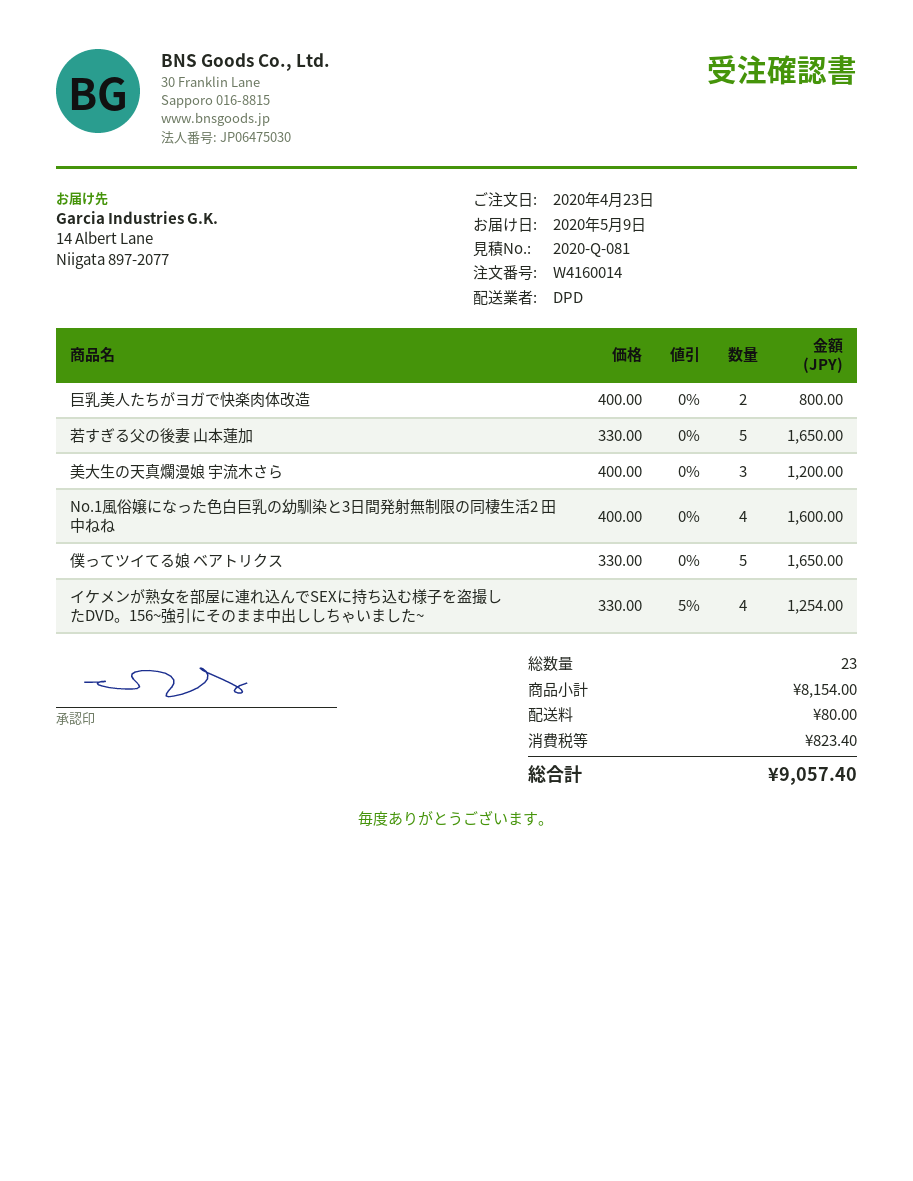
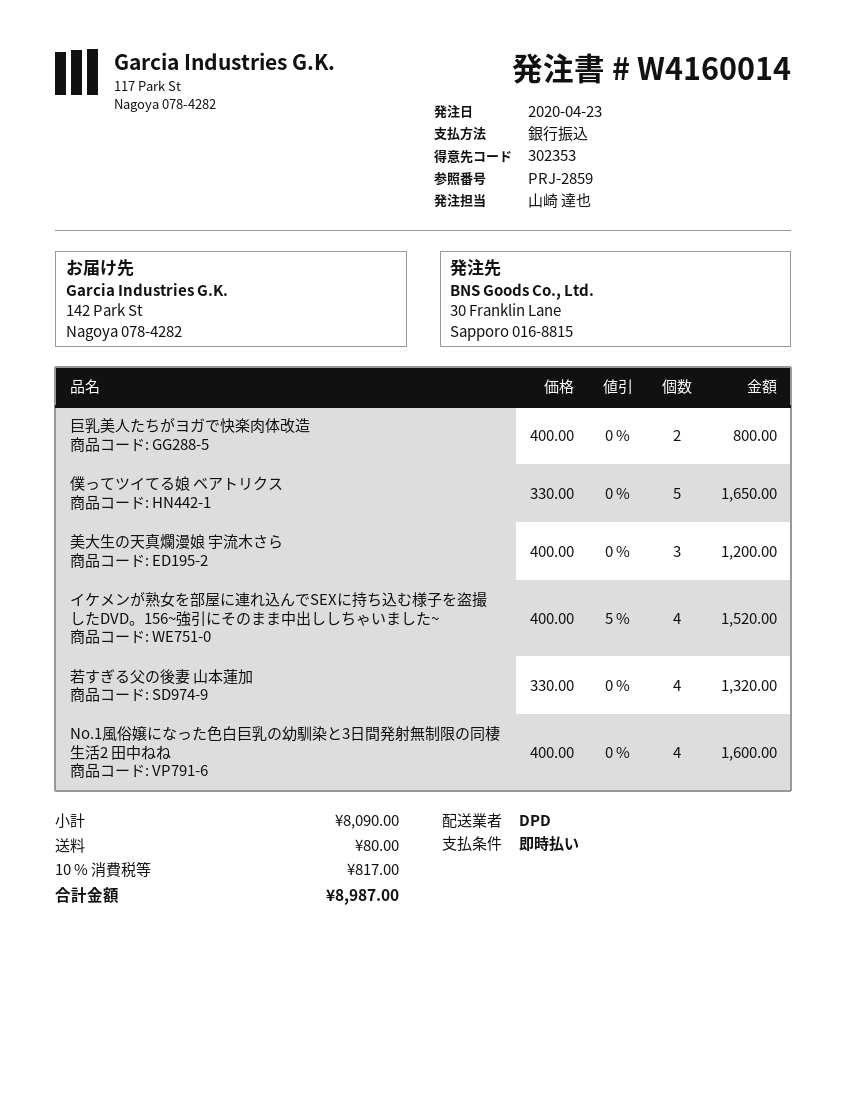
ship to: 14 Albert Lane, Niigata 897-2077 -> 142 Park St, Nagoya 078-4282
若すぎる父の後妻 山本蓮加: 5 x 330.00 = 1650.00 -> 4 x 330.00 = 1320.00
イケメンが熟女を部屋に連れ込んでSEXに持ち込む様子を盗撮したDVD。156~強引にそのまま中出ししちゃいました~: 4 x 330.00 - 5% = 1254.00 -> 4 x 400.00 - 5% = 1520.00
subtotal: 8154.00 -> 8090.00
tax: 823.40 -> 817.00
total: 9057.40 -> 8987.00

